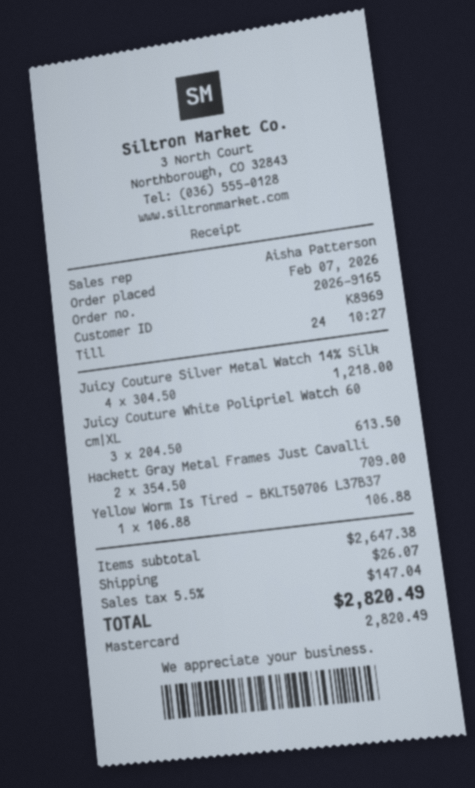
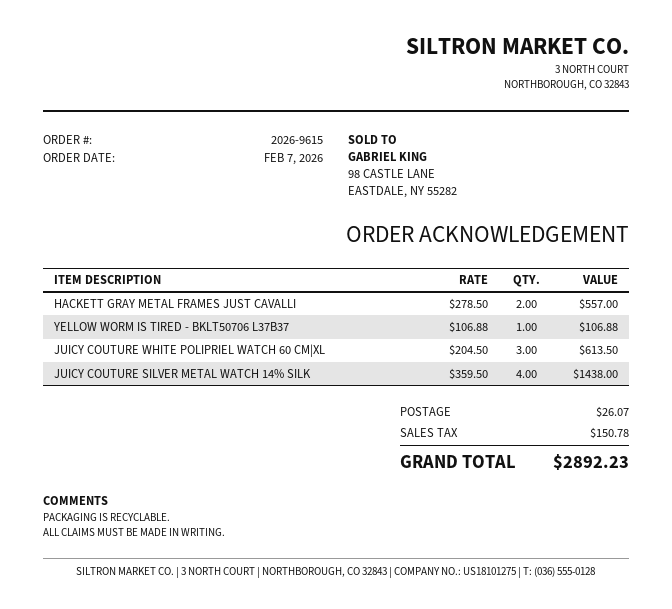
order number: 2026-9165 -> 2026-9615
Juicy Couture Silver Metal Watch 14% Silk: 4 x 304.50 = 1218.00 -> 4 x 359.50 = 1438.00
Hackett Gray Metal Frames Just Cavalli: 2 x 354.50 = 709.00 -> 2 x 278.50 = 557.00
tax: 147.04 -> 150.78
total: 2820.49 -> 2892.23

